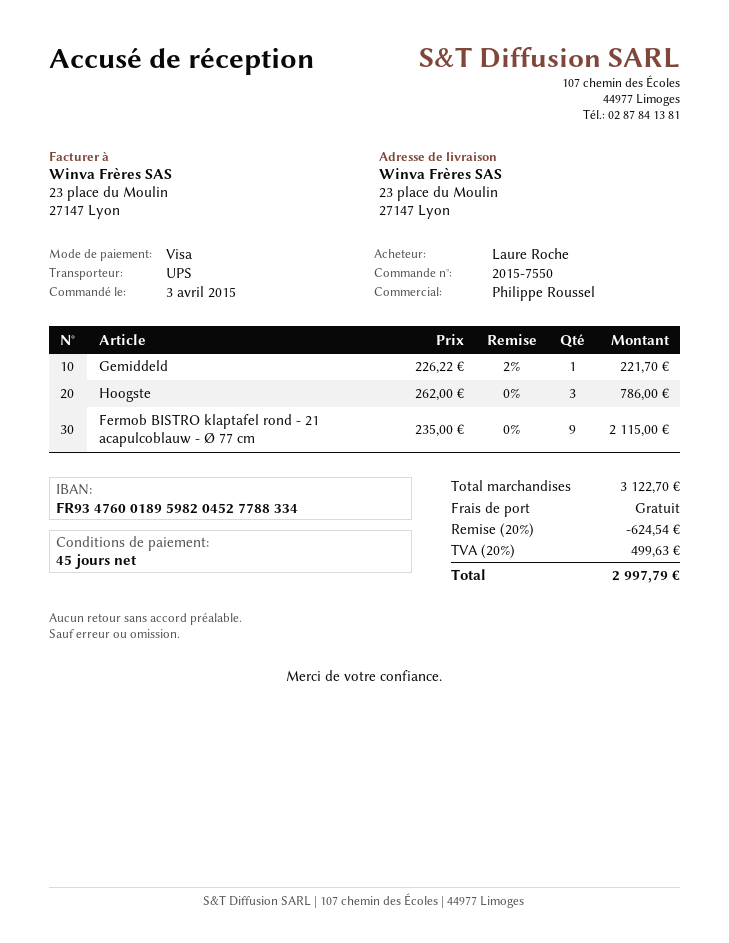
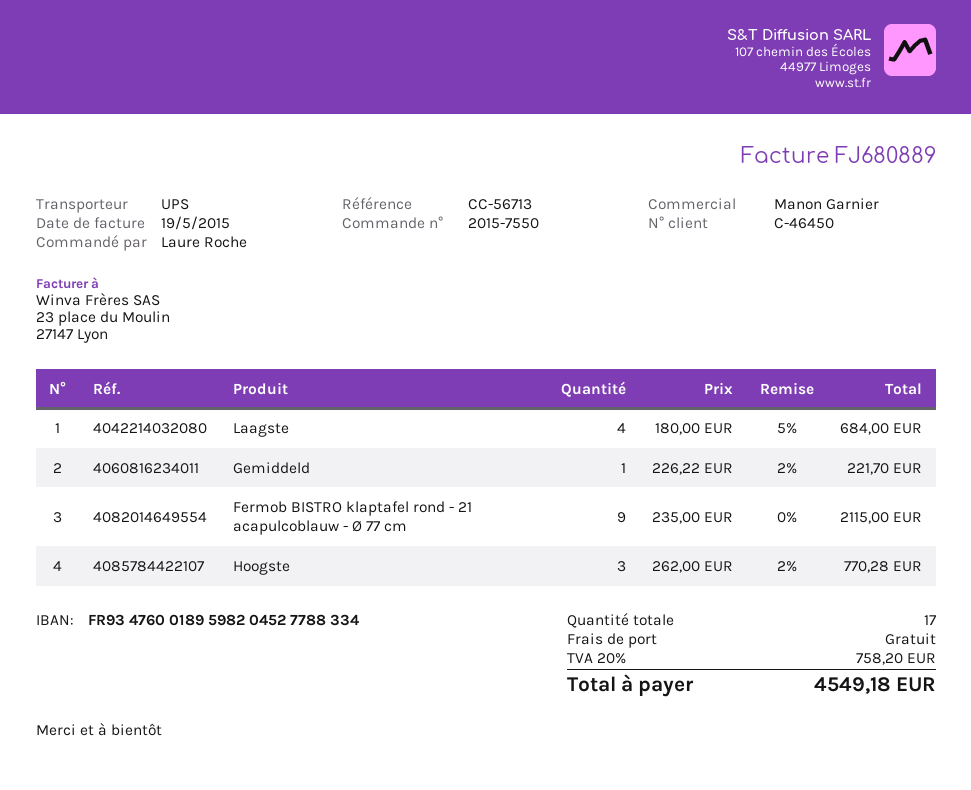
sales rep: Philippe Roussel -> Manon Garnier
Hoogste: 3 x 262.00 = 786.00 -> 3 x 262.00 - 2% = 770.28
Laagste: none -> 4 x 180.00 - 5% = 684.00
discount: 20% = 624.54 -> none
tax: 20% = 499.63 -> 20% = 758.20
total: 2997.79 -> 4549.18

